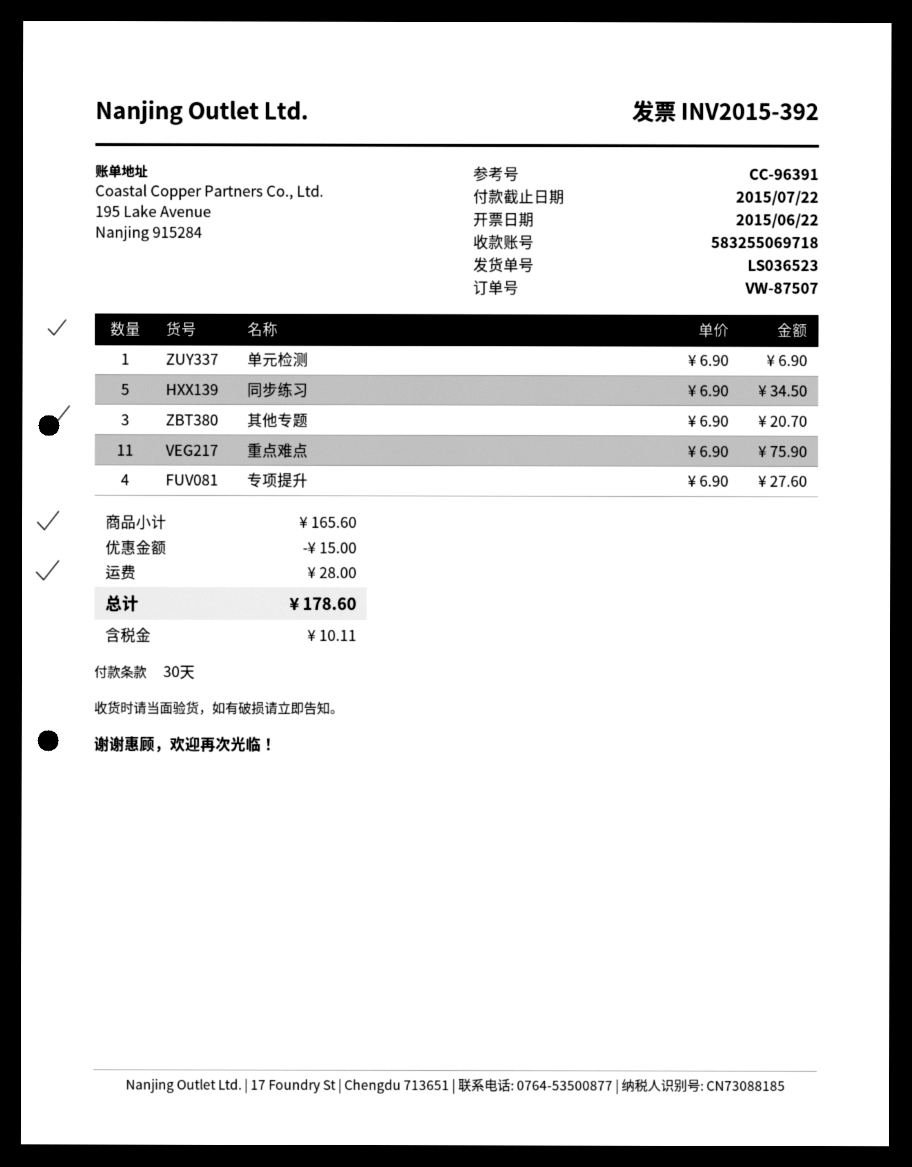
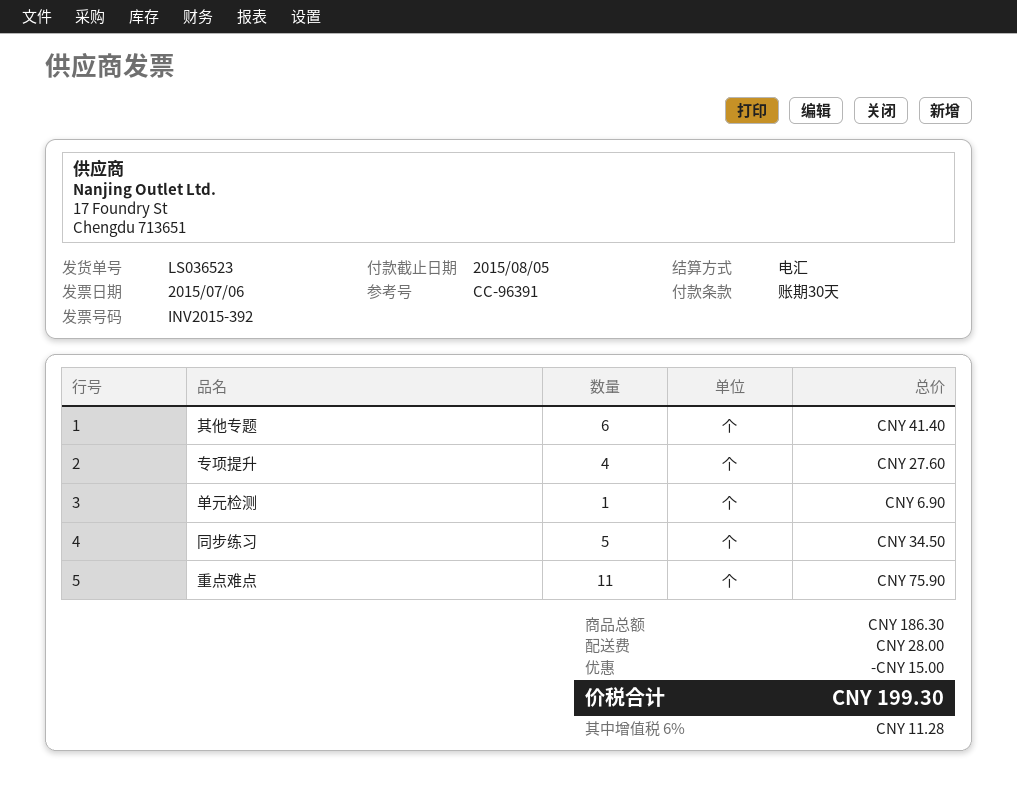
invoice date: 2015-06-22 -> 2015-07-06
due date: 2015-07-22 -> 2015-08-05
其他专题: 3 for 20.70 -> 6 for 41.40
subtotal: 165.60 -> 186.30
tax: 10.11 -> 11.28
total: 178.60 -> 199.30

